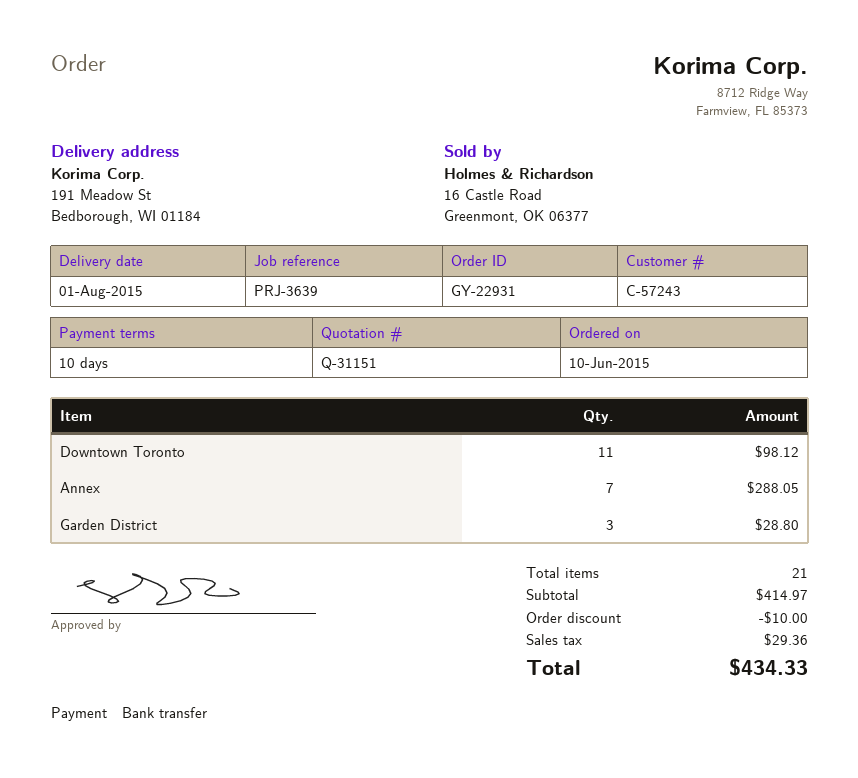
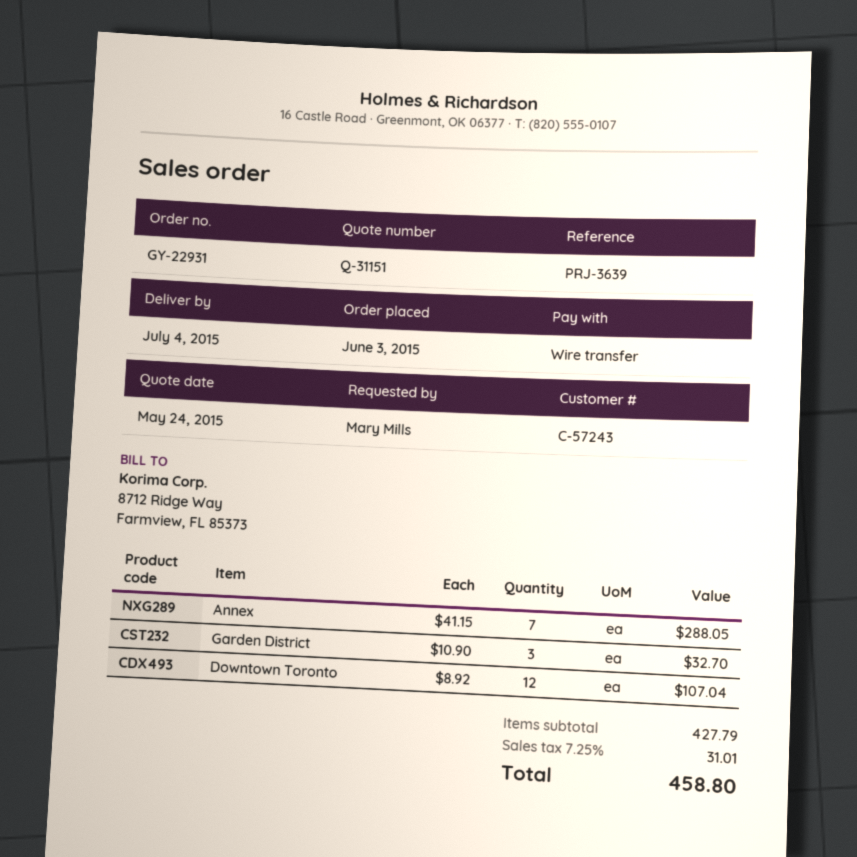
order date: 2015-06-10 -> 2015-06-03
delivery date: 2015-08-01 -> 2015-07-04
Downtown Toronto: 11 for 98.12 -> 12 for 107.04
Garden District: 3 for 28.80 -> 3 for 32.70
subtotal: 414.97 -> 427.79
discount: 10.00 -> none
tax: 29.36 -> 31.01
total: 434.33 -> 458.80

